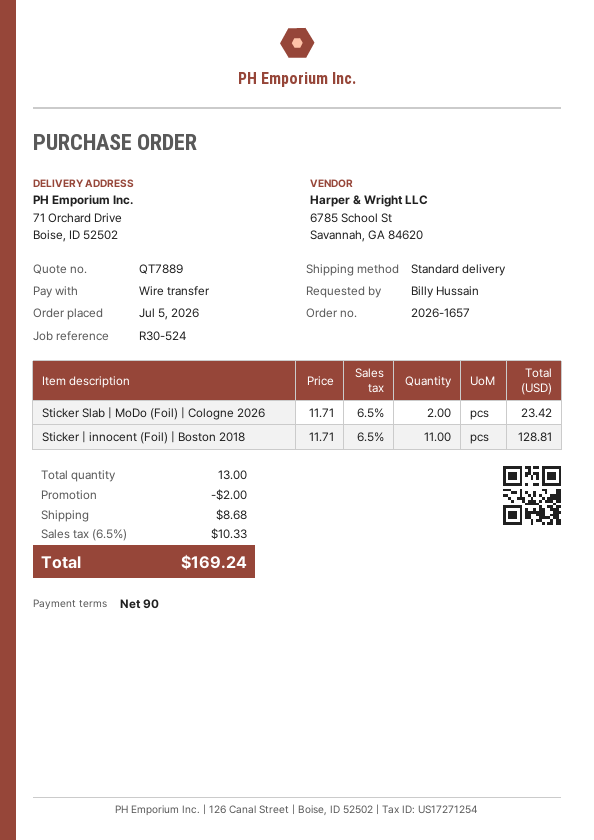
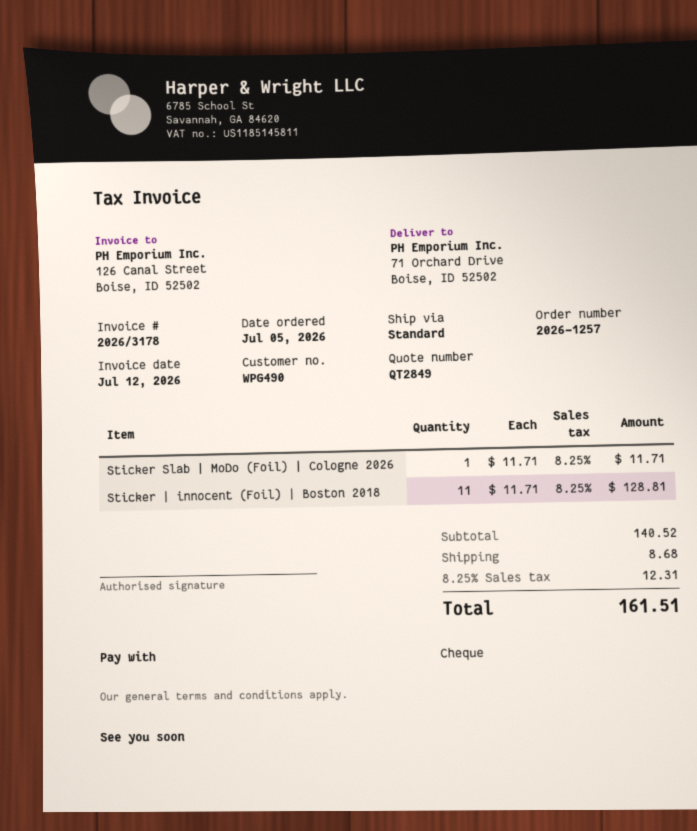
quote number: QT7889 -> QT2849
order number: 2026-1657 -> 2026-1257
payment method: bank transfer -> cheque
Sticker Slab | MoDo (Foil) | Cologne 2026: 2 x 11.71 = 23.42 -> 1 x 11.71 = 11.71
discount: 2.00 -> none
tax: 6.5% = 10.33 -> 8.25% = 12.31
total: 169.24 -> 161.51

